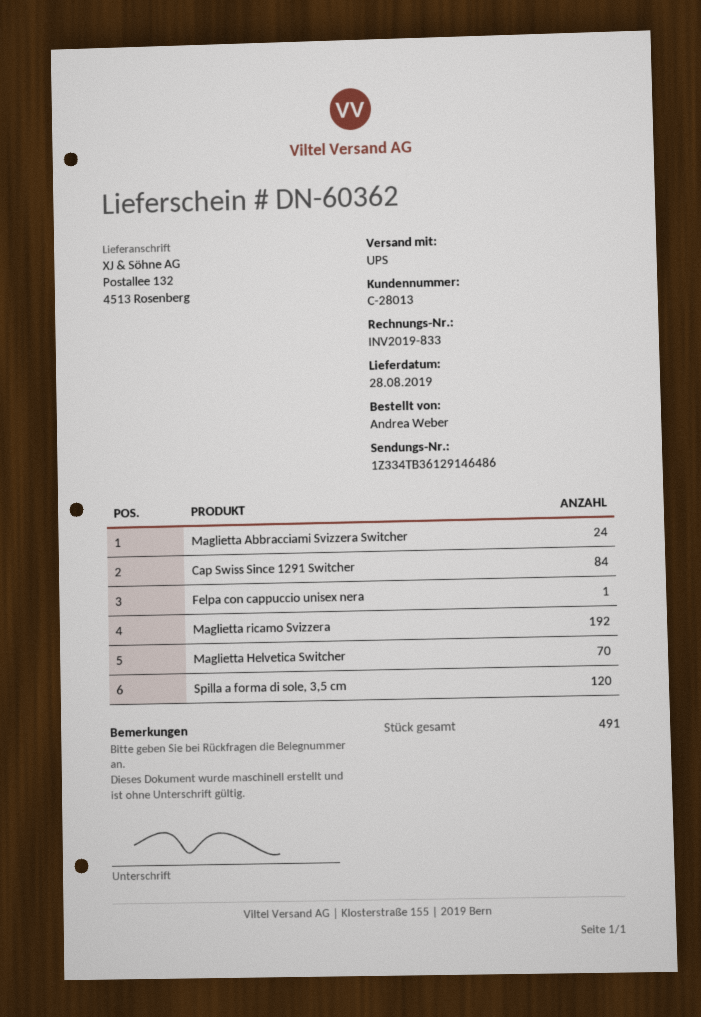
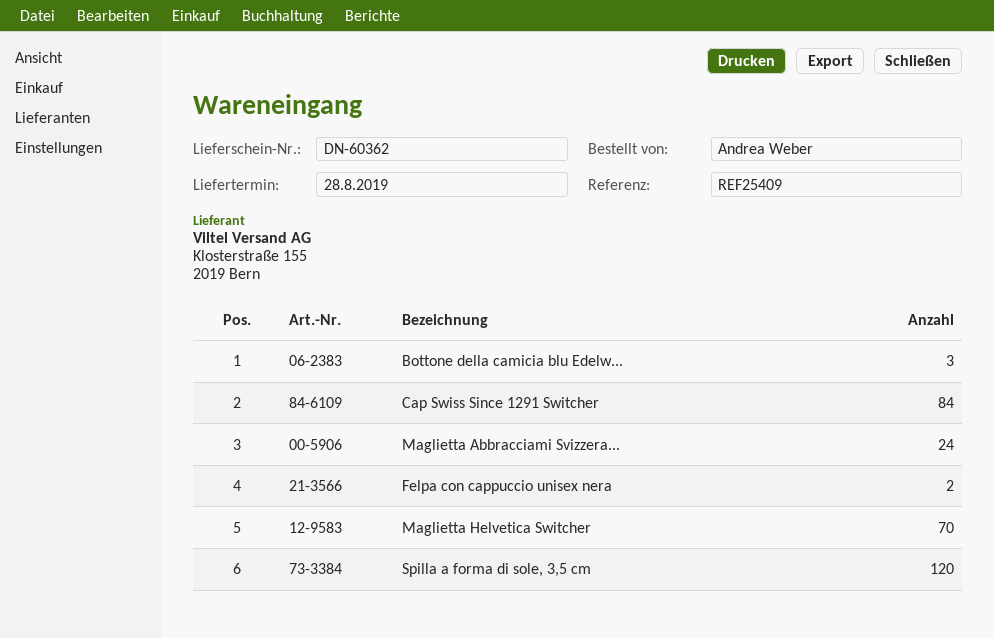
Felpa con cappuccio unisex nera: 1 -> 2
Maglietta ricamo Svizzera: 192 -> none
Bottone della camicia blu Edelw...: none -> 3

